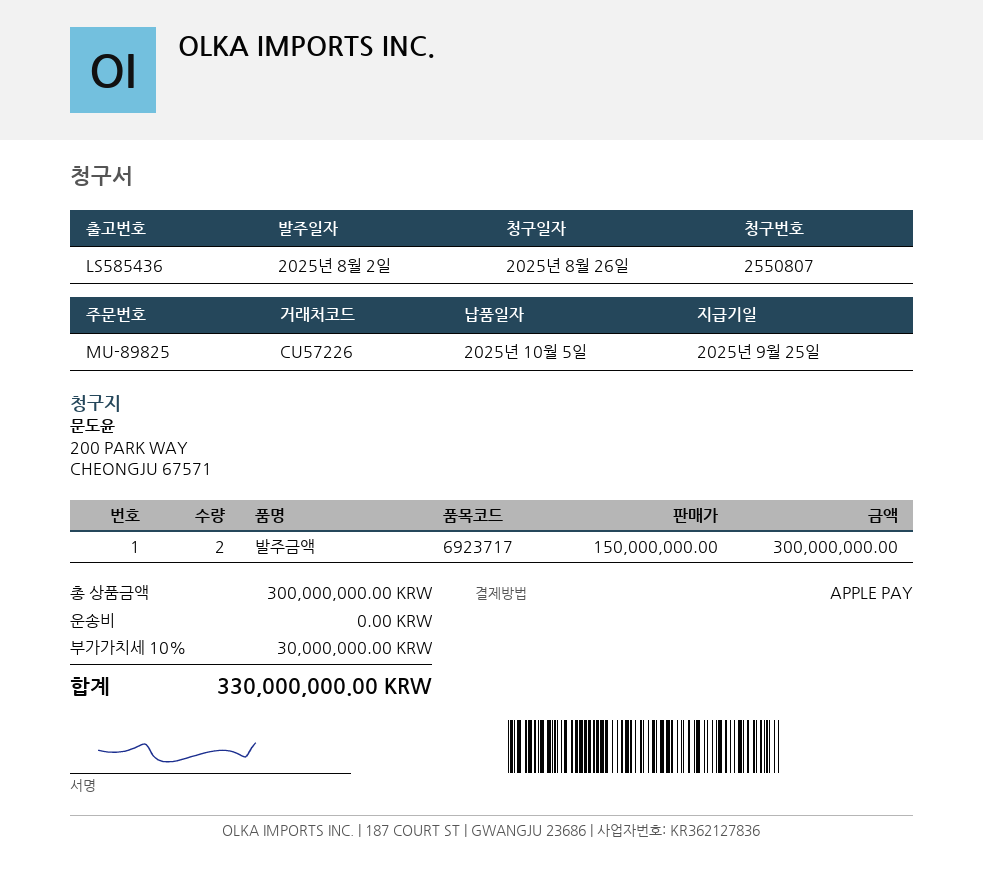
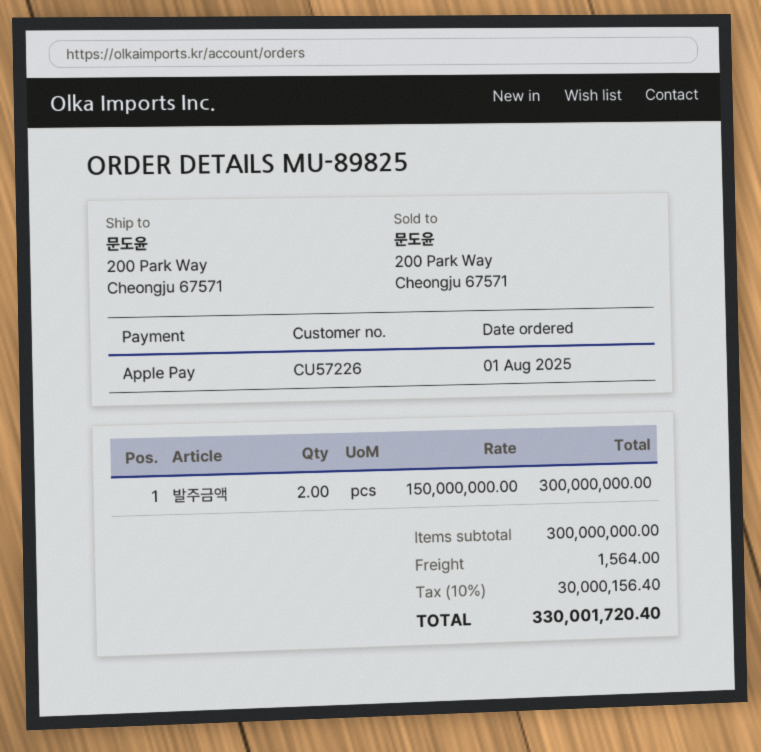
order date: 2025-08-02 -> 2025-08-01
shipping: 0.00 -> 1564.00
tax: 10% = 30000000.00 -> 10% = 30000156.40
total: 330000000.00 -> 330001720.40

